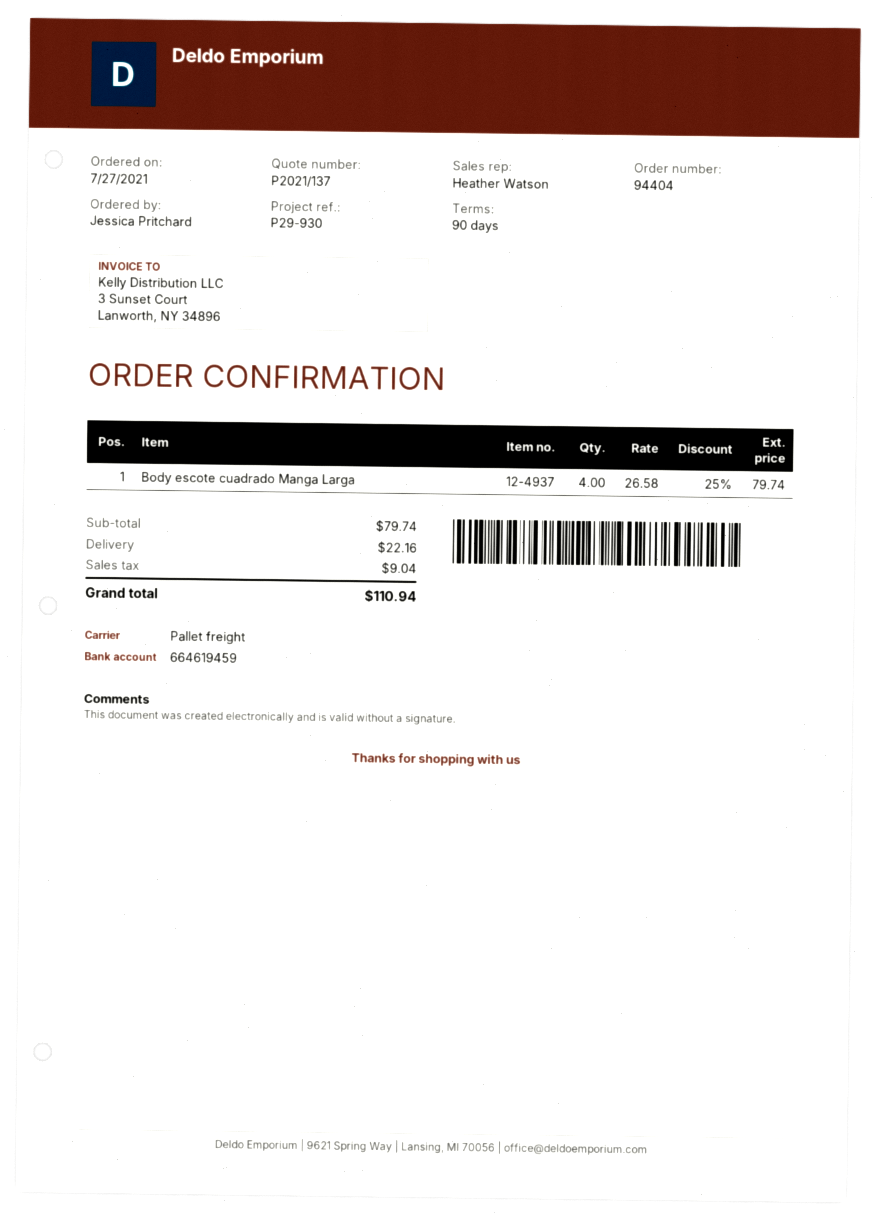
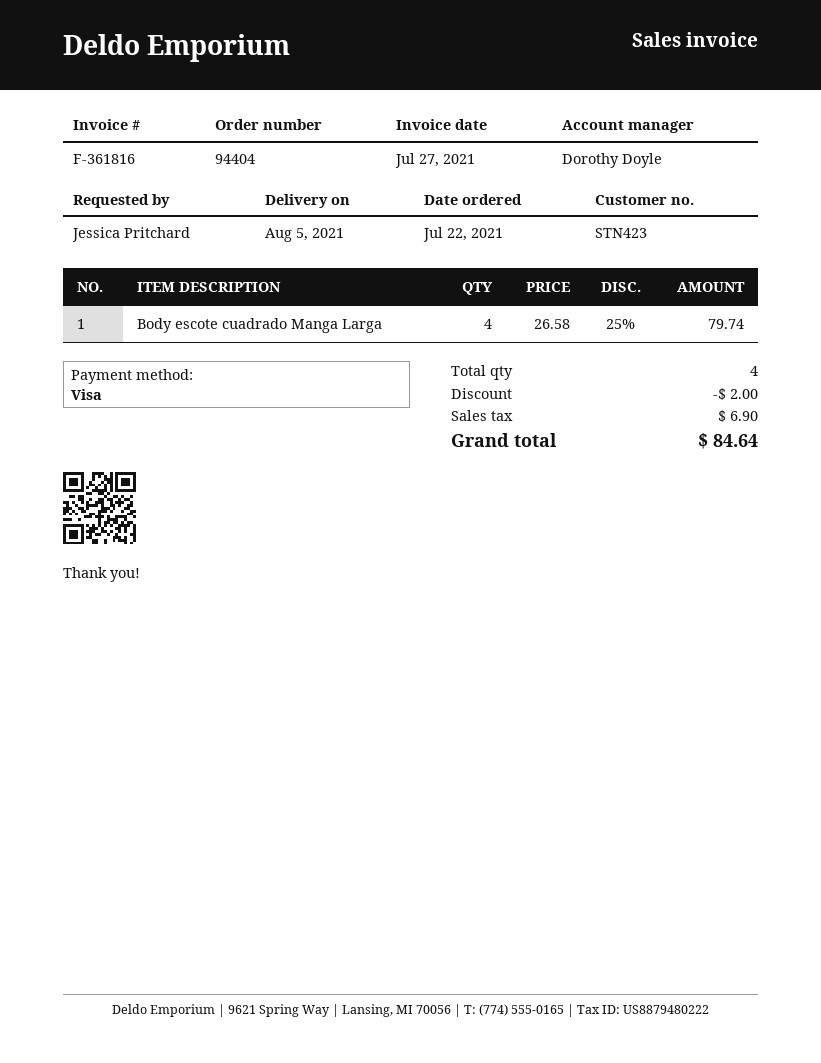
order date: 2021-07-27 -> 2021-07-22
sales rep: Heather Watson -> Dorothy Doyle
discount: none -> 2.00
shipping: 22.16 -> none
tax: 9.04 -> 6.90
total: 110.94 -> 84.64

